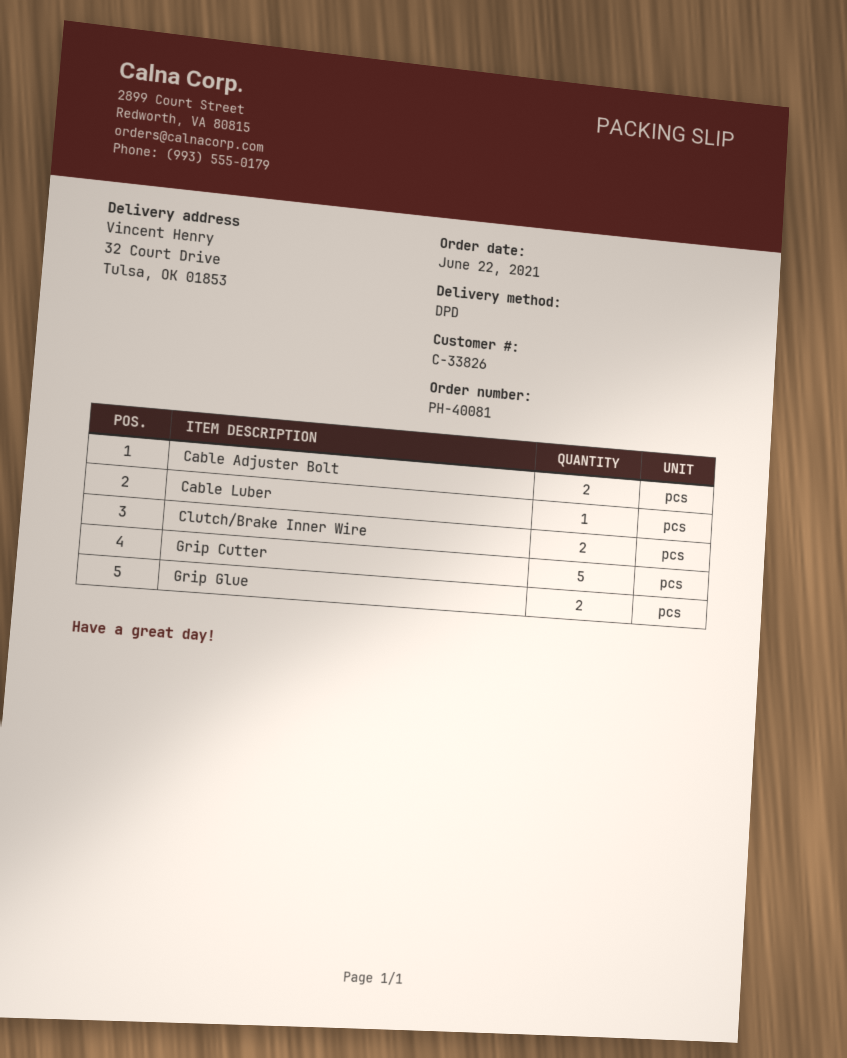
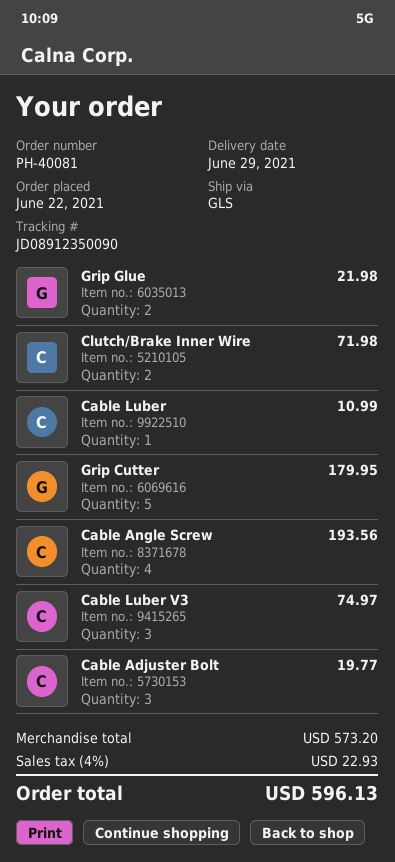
shipping method: DPD -> GLS
Cable Adjuster Bolt: 2 -> 3
Cable Angle Screw: none -> 4
Cable Luber V3: none -> 3

